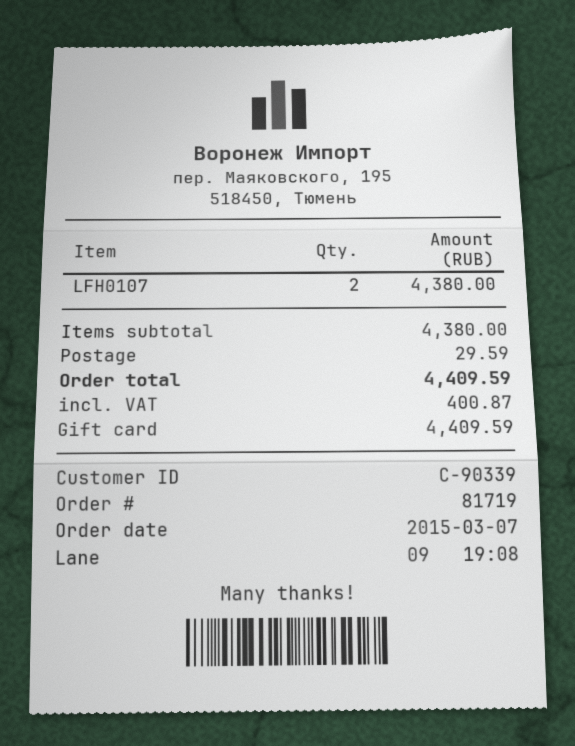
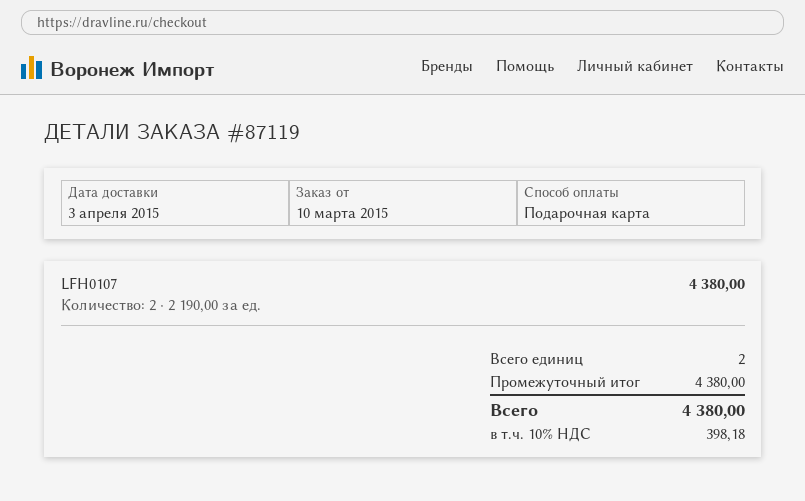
order number: 81719 -> 87119
order date: 2015-03-07 -> 2015-03-10
shipping: 29.59 -> none
tax: 400.87 -> 398.18
total: 4409.59 -> 4380.00

